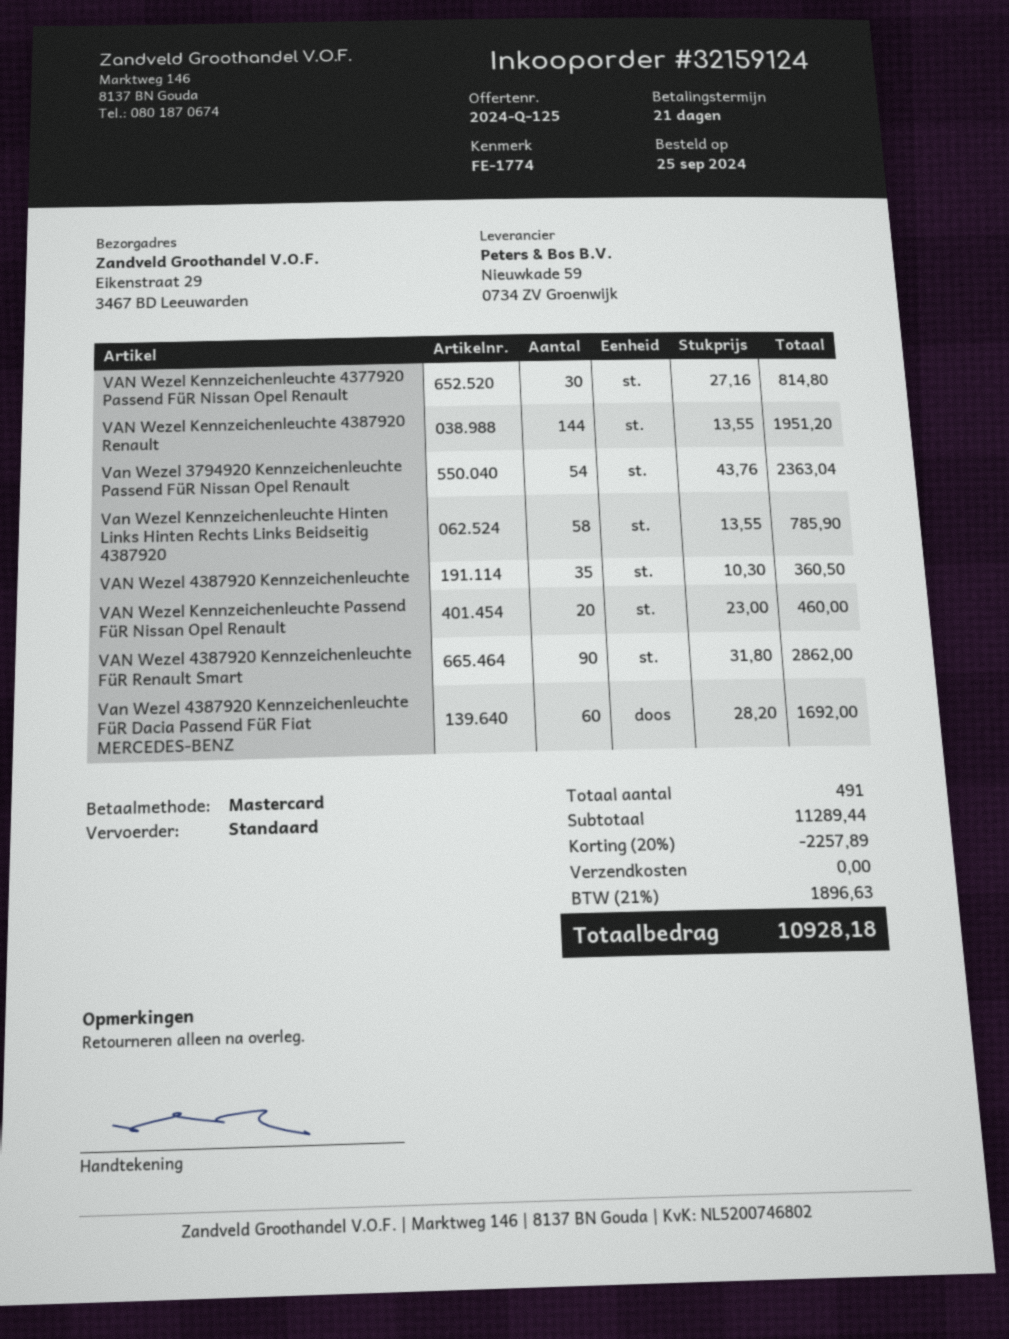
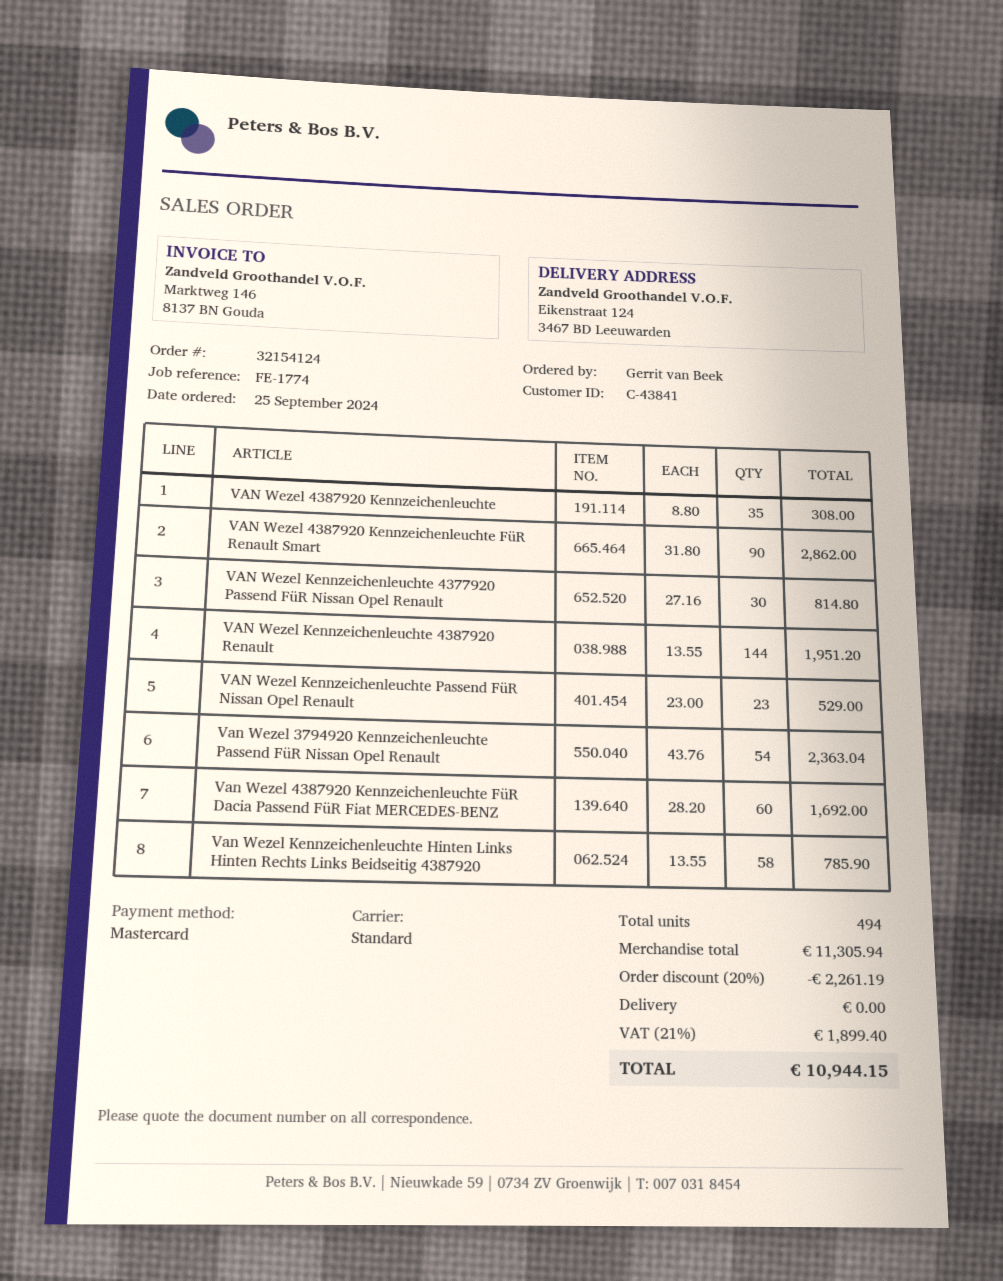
order number: 32159124 -> 32154124
ship to: Eikenstraat 29, 3467 BD Leeuwarden -> Eikenstraat 124, 3467 BD Leeuwarden
VAN Wezel 4387920 Kennzeichenleuchte: 35 x 10.30 = 360.50 -> 35 x 8.80 = 308.00
VAN Wezel Kennzeichenleuchte Passend FüR Nissan Opel Renault: 20 x 23.00 = 460.00 -> 23 x 23.00 = 529.00
total quantity: 491 -> 494
subtotal: 11289.44 -> 11305.94
discount: 20% = 2257.89 -> 20% = 2261.19
tax: 21% = 1896.63 -> 21% = 1899.40
total: 10928.18 -> 10944.15

